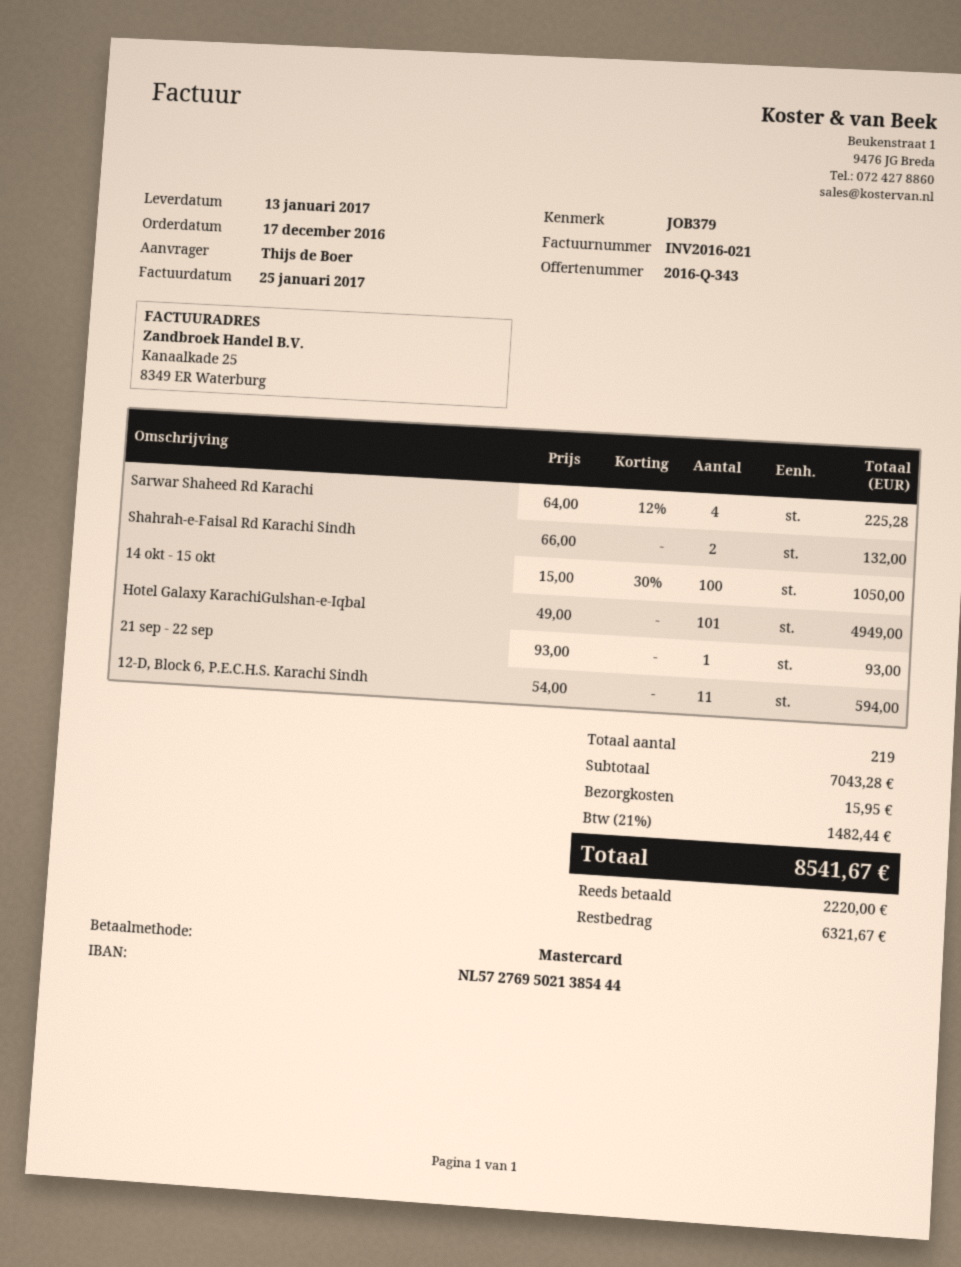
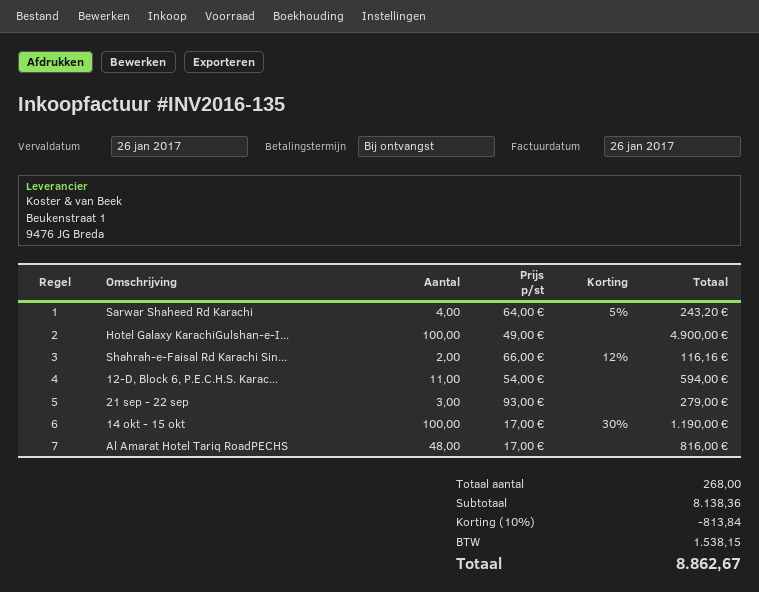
invoice number: INV2016-021 -> INV2016-135
invoice date: 2017-01-25 -> 2017-01-26
Sarwar Shaheed Rd Karachi: 4 x 64.00 - 12% = 225.28 -> 4 x 64.00 - 5% = 243.20
Shahrah-e-Faisal Rd Karachi Sindh: 2 x 66.00 = 132.00 -> 2 x 66.00 - 12% = 116.16
14 okt - 15 okt: 100 x 15.00 - 30% = 1050.00 -> 100 x 17.00 - 30% = 1190.00
Hotel Galaxy KarachiGulshan-e-Iqbal: 101 x 49.00 = 4949.00 -> 100 x 49.00 = 4900.00
21 sep - 22 sep: 1 x 93.00 = 93.00 -> 3 x 93.00 = 279.00
Al Amarat Hotel Tariq RoadPECHS: none -> 48 x 17.00 = 816.00
total quantity: 219 -> 268
subtotal: 7043.28 -> 8138.36
discount: none -> 10% = 813.84
shipping: 15.95 -> none
tax: 1482.44 -> 1538.15
total: 8541.67 -> 8862.67

